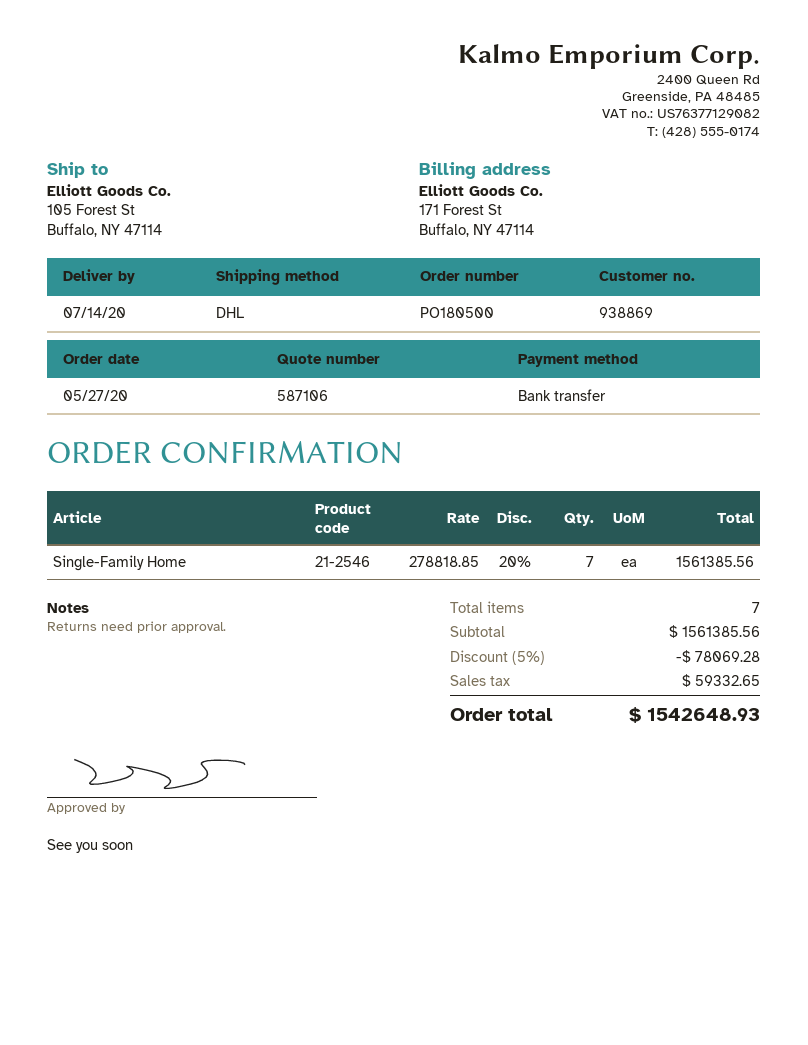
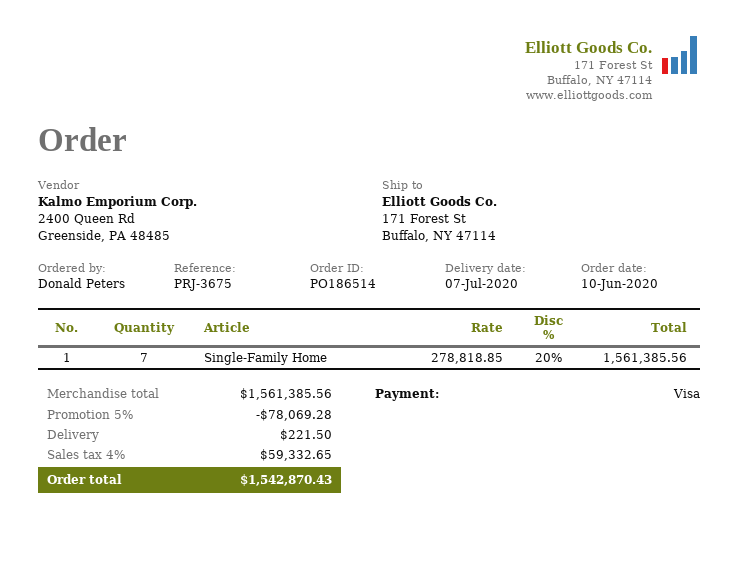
order number: PO180500 -> PO186514
order date: 2020-05-27 -> 2020-06-10
delivery date: 2020-07-14 -> 2020-07-07
payment method: bank transfer -> Visa
ship to: 105 Forest St, Buffalo, NY 47114 -> 171 Forest St, Buffalo, NY 47114
shipping: none -> 221.50
total: 1542648.93 -> 1542870.43

